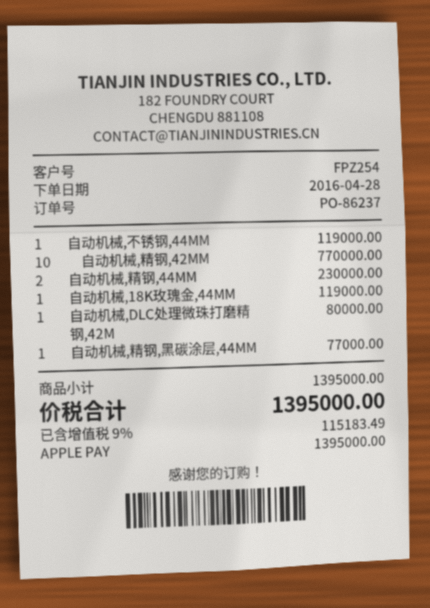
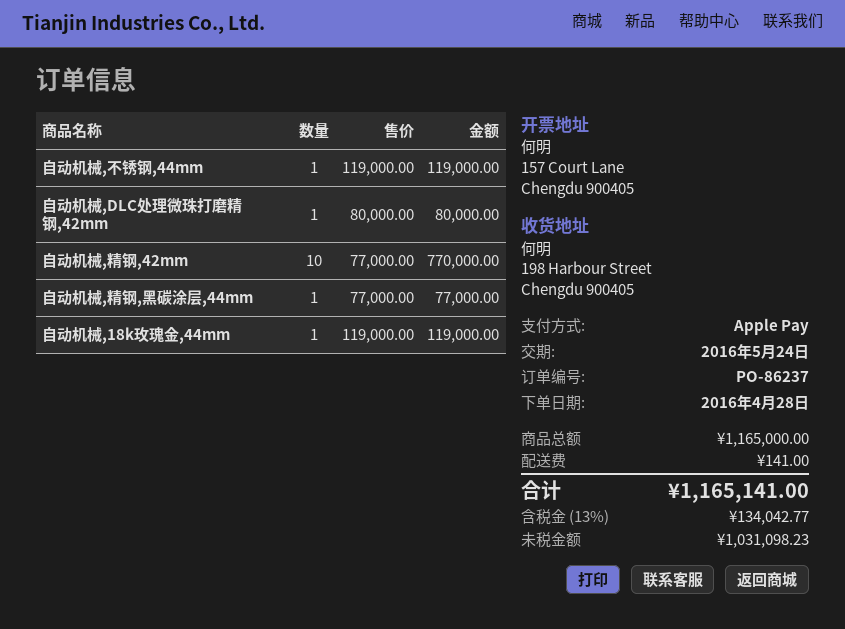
自动机械,精钢,44MM: 2 for 230000.00 -> none
subtotal: 1395000.00 -> 1165000.00
shipping: none -> 141.00
tax: 9% = 115183.49 -> 13% = 134042.77
total: 1395000.00 -> 1165141.00

